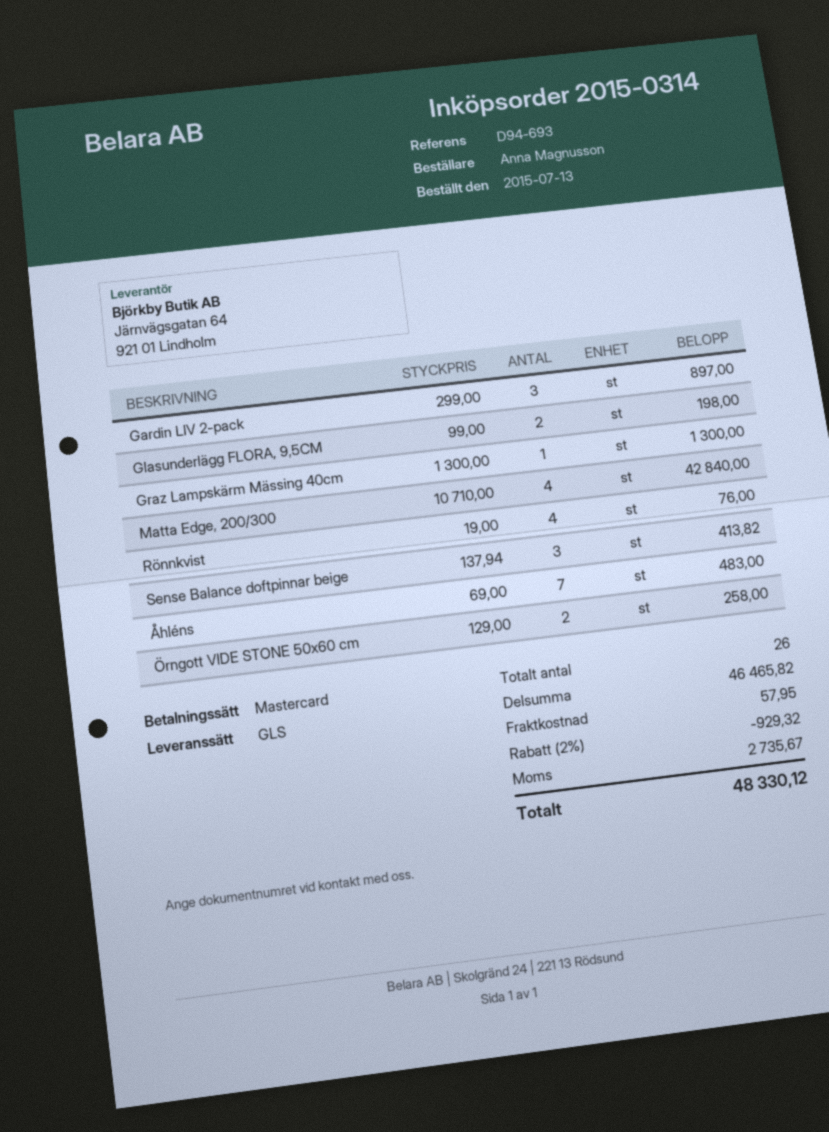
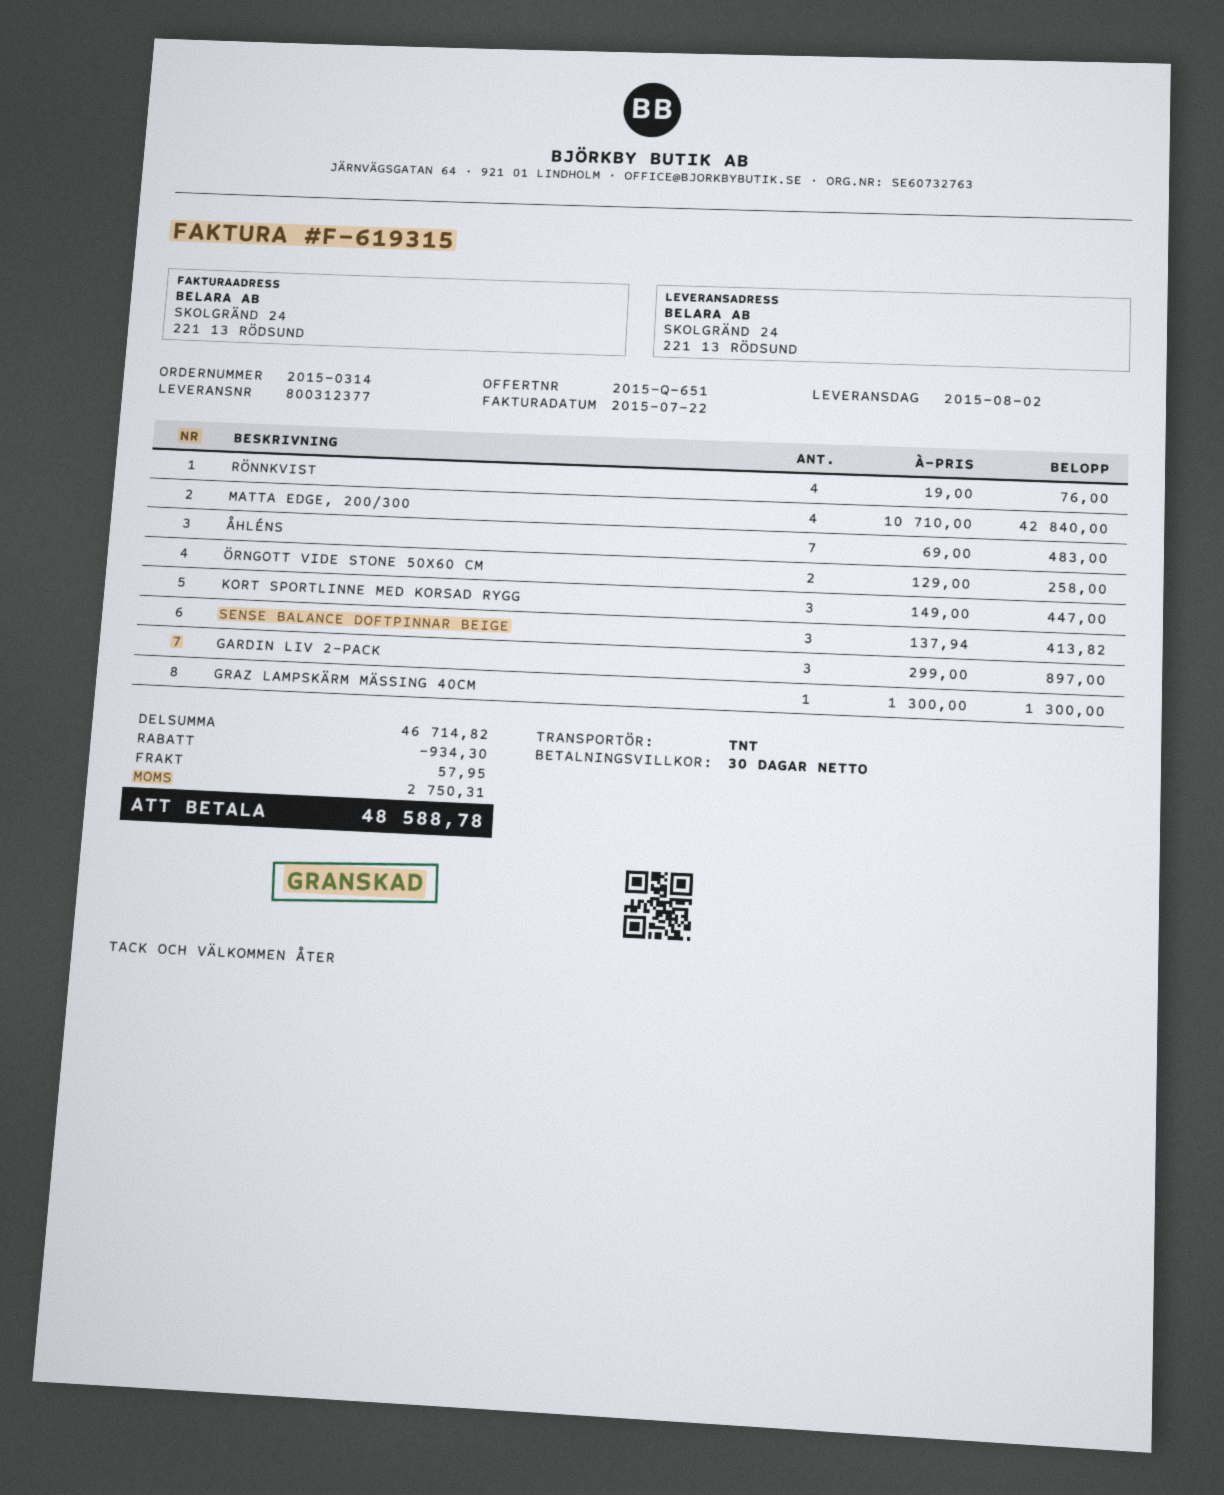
shipping method: GLS -> TNT
Glasunderlägg FLORA, 9,5CM: 2 x 99.00 = 198.00 -> none
KORT SPORTLINNE MED KORSAD RYGG: none -> 3 x 149.00 = 447.00
subtotal: 46465.82 -> 46714.82
discount: 929.32 -> 934.30
tax: 2735.67 -> 2750.31
total: 48330.12 -> 48588.78

